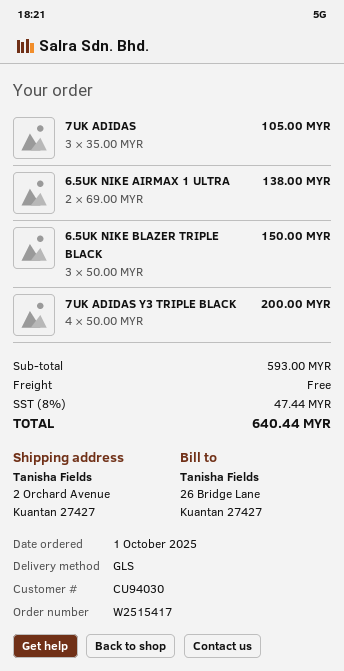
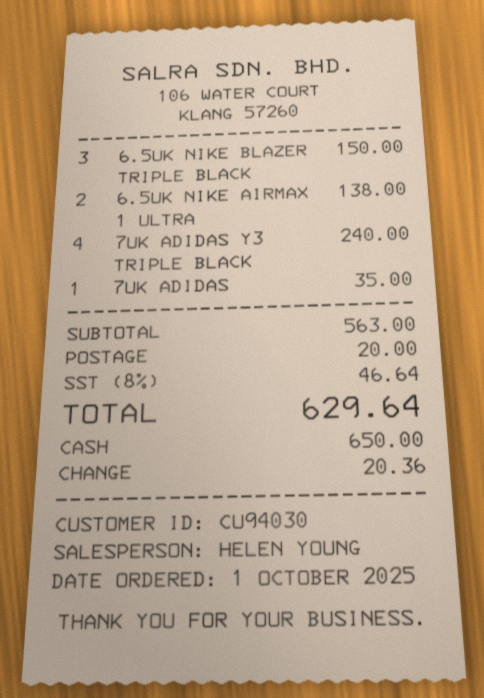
7UK ADIDAS: 3 for 105.00 -> 1 for 35.00
7UK ADIDAS Y3 TRIPLE BLACK: 4 for 200.00 -> 4 for 240.00
subtotal: 593.00 -> 563.00
shipping: 0.00 -> 20.00
tax: 8% = 47.44 -> 8% = 46.64
total: 640.44 -> 629.64

